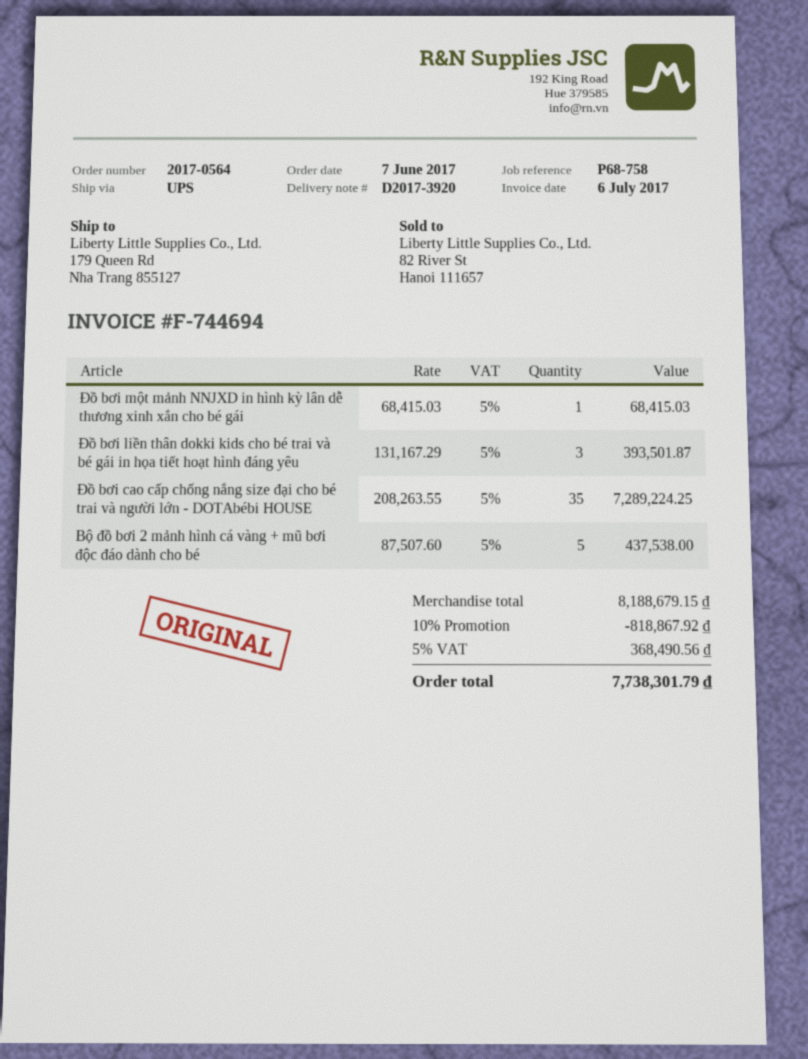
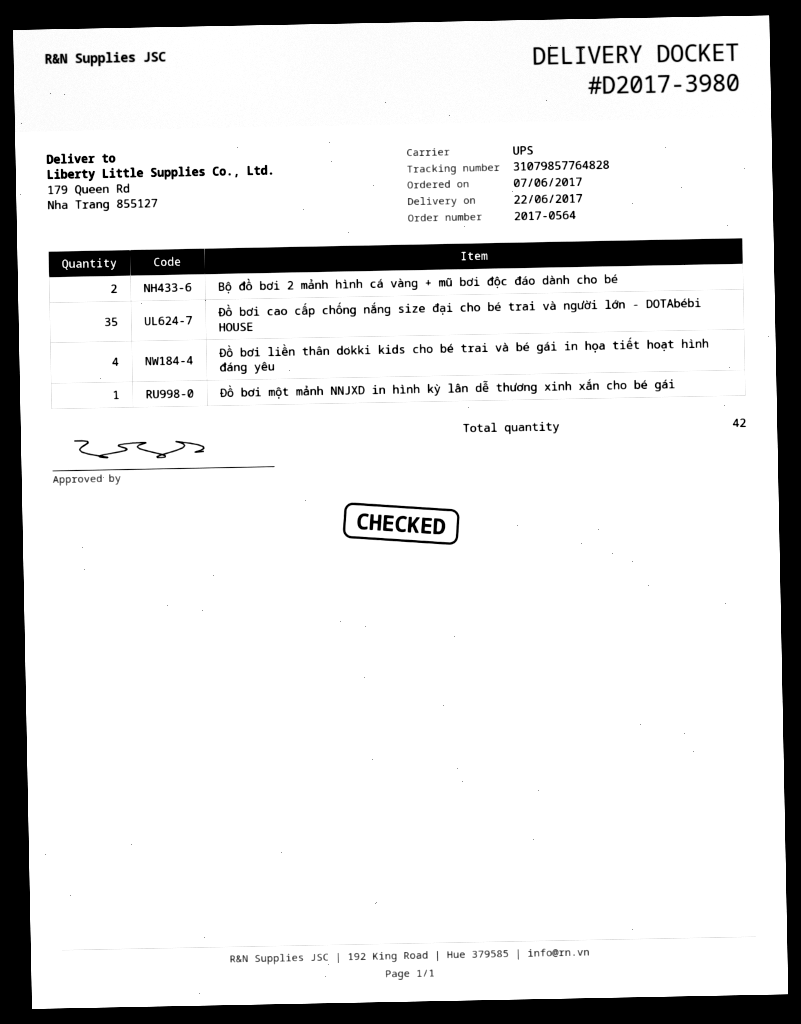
delivery note number: D2017-3920 -> D2017-3980
Đồ bơi liền thân dokki kids cho bé trai và bé gái in họa tiết hoạt hình đáng yêu: 3 -> 4
Bộ đồ bơi 2 mảnh hình cá vàng + mũ bơi độc đáo dành cho bé: 5 -> 2

